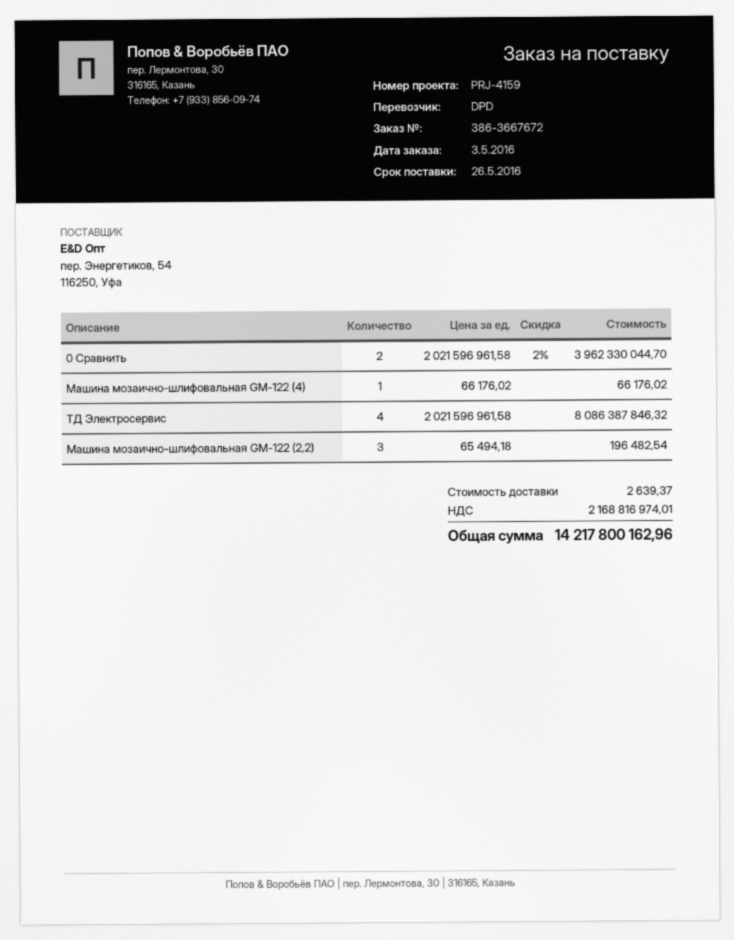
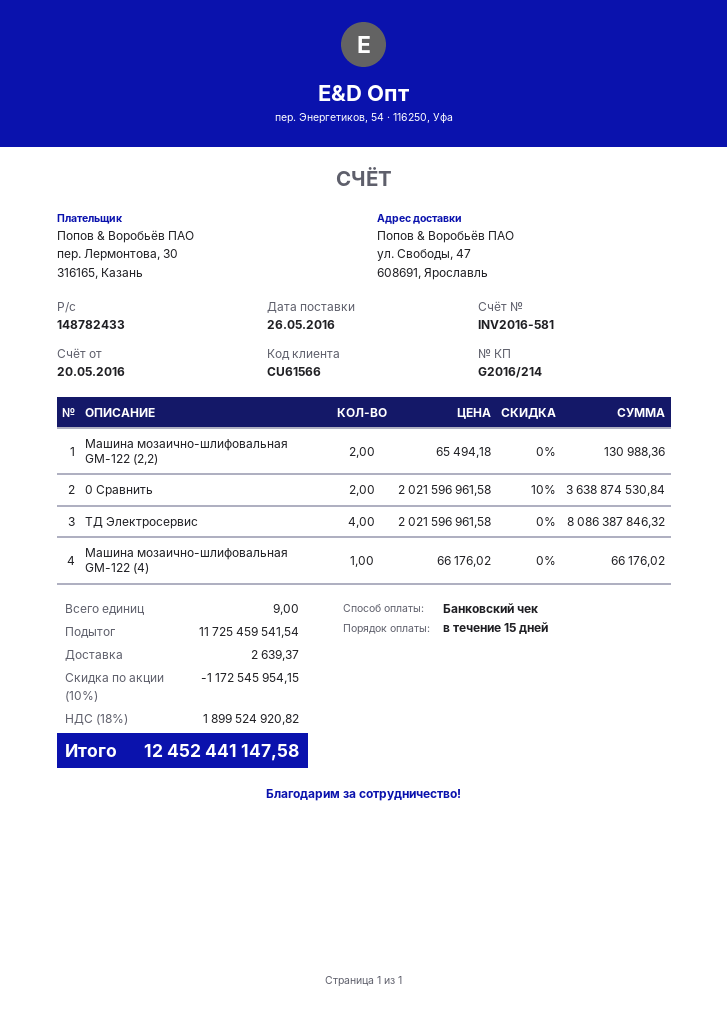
0 Сравнить: 2 x 2021596961.58 - 2% = 3962330044.70 -> 2 x 2021596961.58 - 10% = 3638874530.84
Машина мозаично-шлифовальная GM-122 (2,2): 3 x 65494.18 = 196482.54 -> 2 x 65494.18 = 130988.36
discount: none -> 10% = 1172545954.15
tax: 2168816974.01 -> 1899524920.82
total: 14217800162.96 -> 12452441147.58

